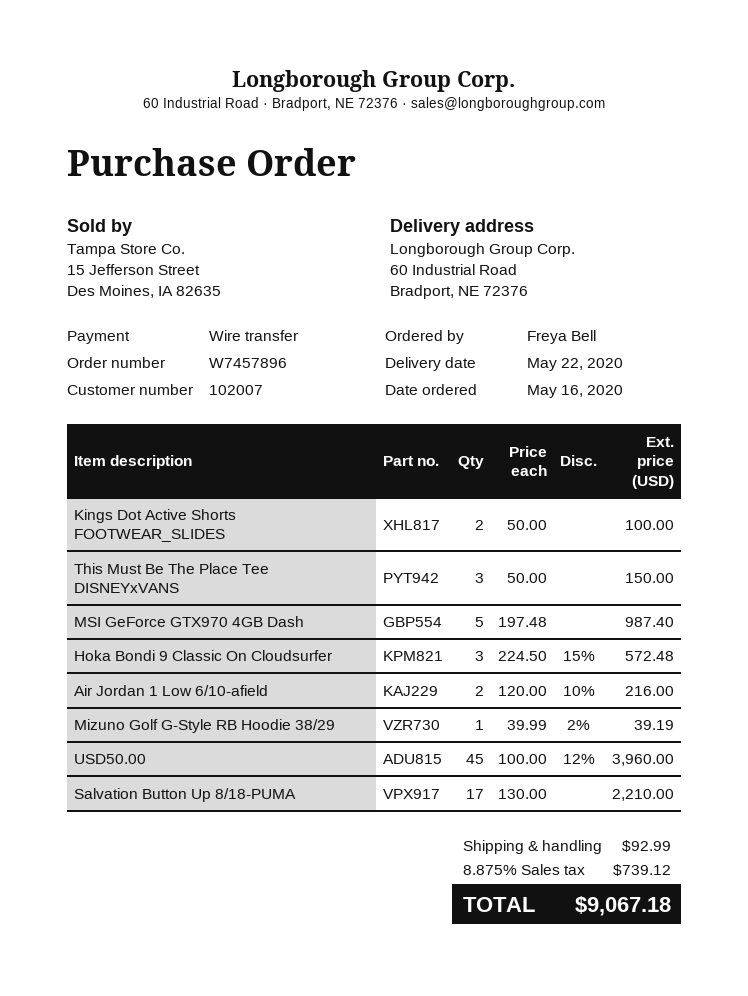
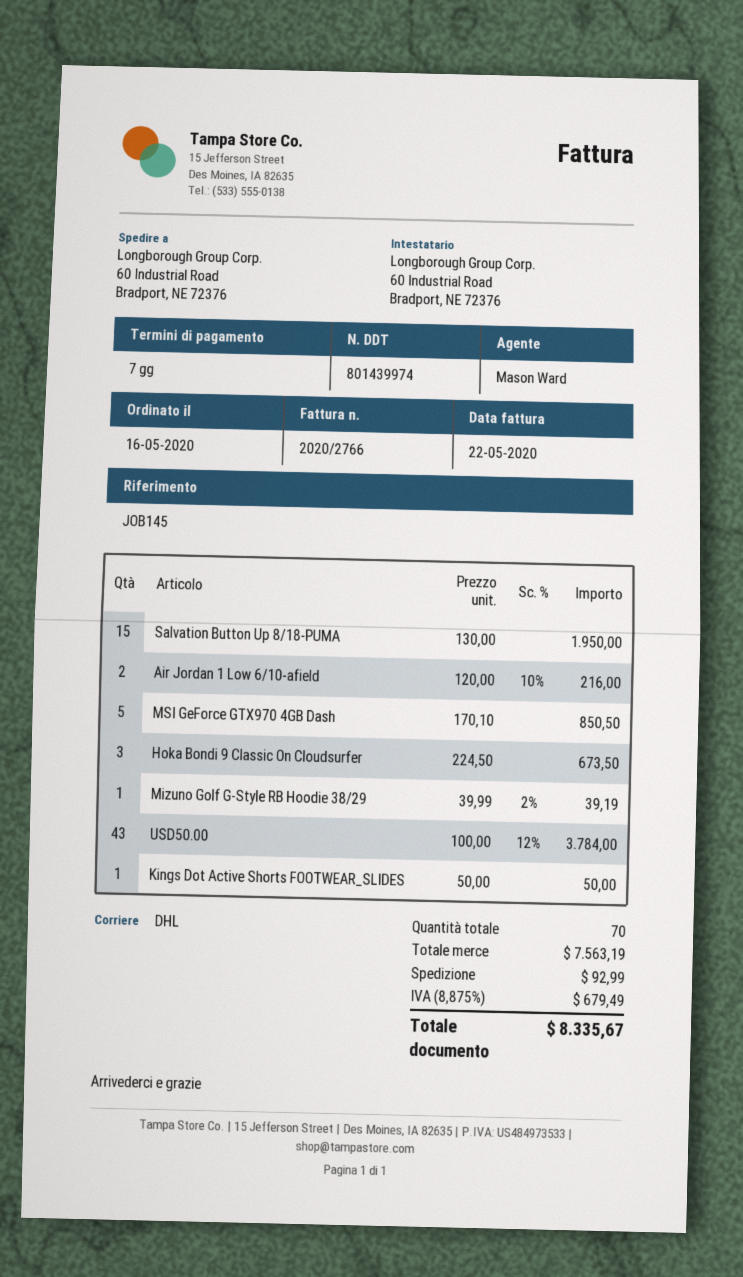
Kings Dot Active Shorts FOOTWEAR_SLIDES: 2 x 50.00 = 100.00 -> 1 x 50.00 = 50.00
This Must Be The Place Tee DISNEYxVANS: 3 x 50.00 = 150.00 -> none
MSI GeForce GTX970 4GB Dash: 5 x 197.48 = 987.40 -> 5 x 170.10 = 850.50
Hoka Bondi 9 Classic On Cloudsurfer: 3 x 224.50 - 15% = 572.48 -> 3 x 224.50 = 673.50
USD50.00: 45 x 100.00 - 12% = 3960.00 -> 43 x 100.00 - 12% = 3784.00
Salvation Button Up 8/18-PUMA: 17 x 130.00 = 2210.00 -> 15 x 130.00 = 1950.00
tax: 8.875% = 739.12 -> 8.875% = 679.49
total: 9067.18 -> 8335.67

